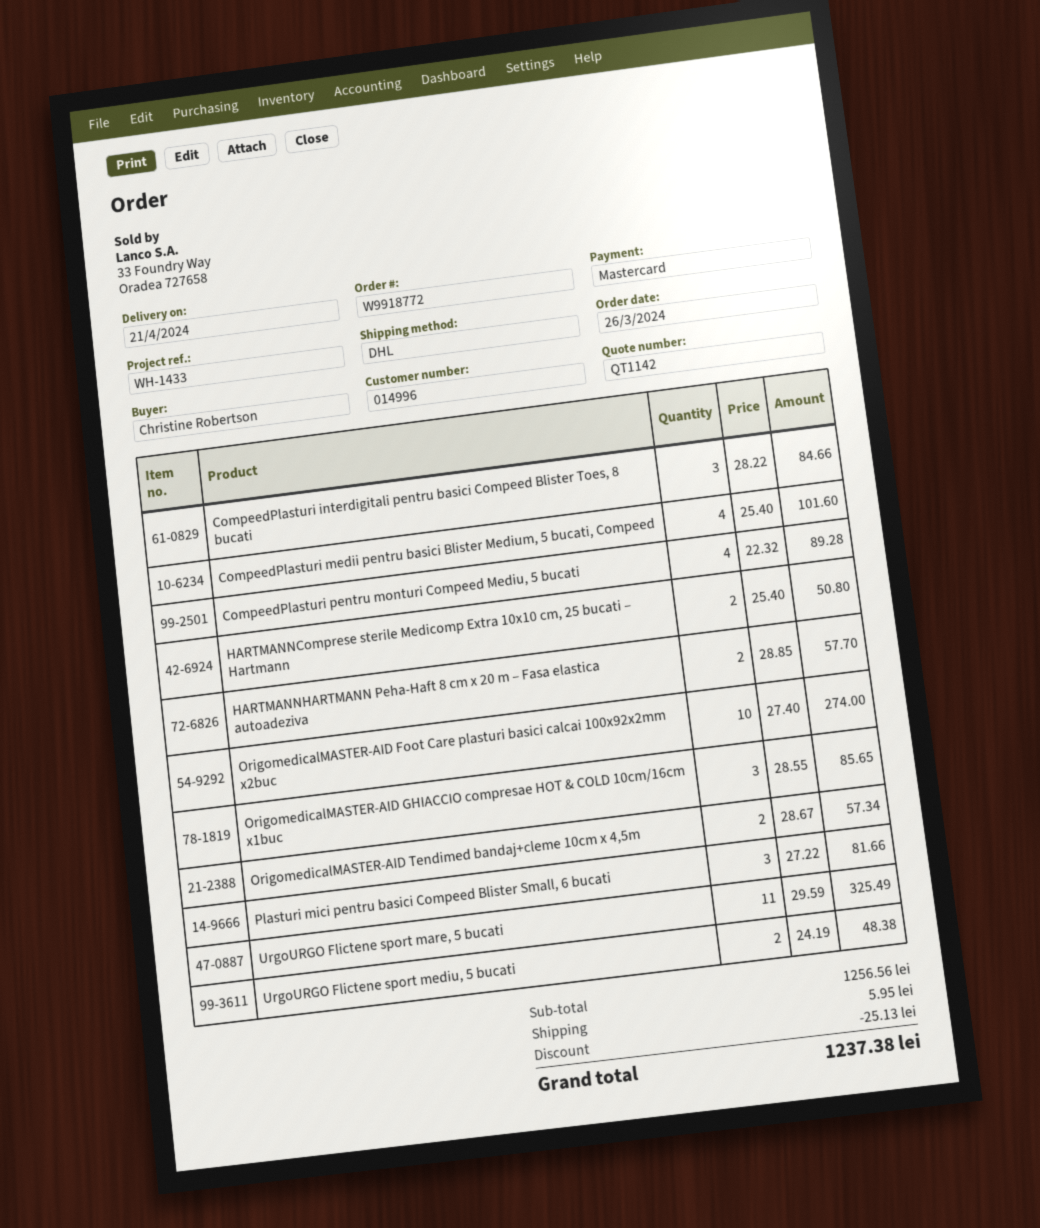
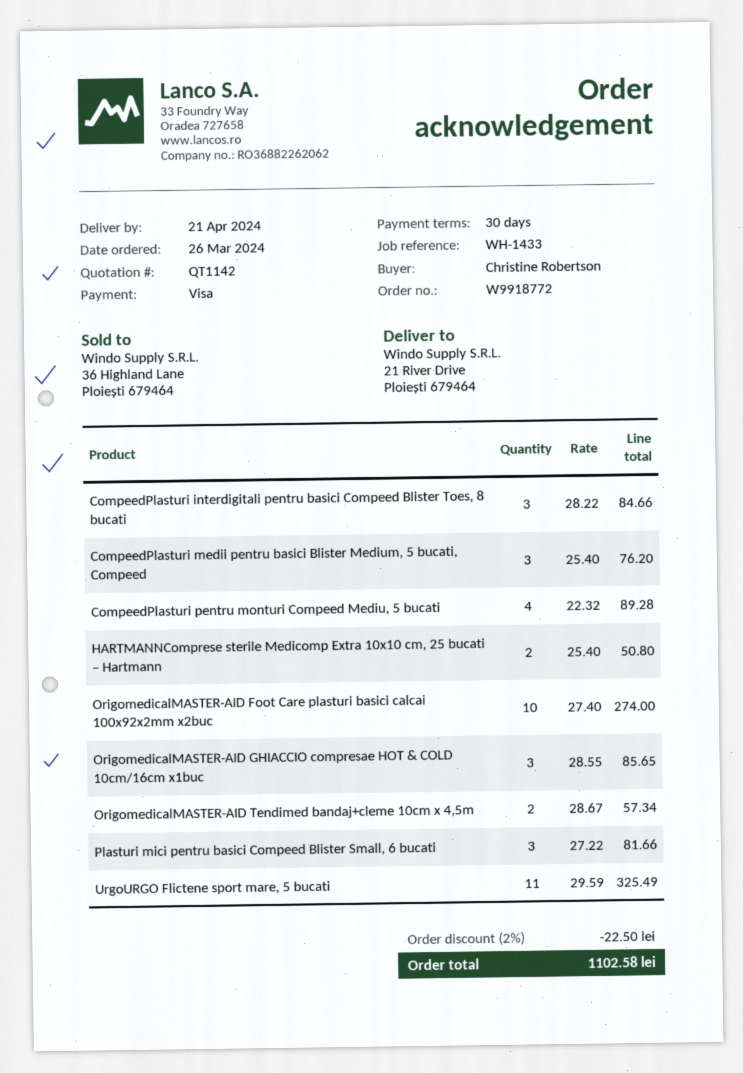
payment method: Mastercard -> Visa
CompeedPlasturi medii pentru basici Blister Medium, 5 bucati, Compeed: 4 x 25.40 = 101.60 -> 3 x 25.40 = 76.20
HARTMANNHARTMANN Peha-Haft 8 cm x 20 m – Fasa elastica autoadeziva: 2 x 28.85 = 57.70 -> none
UrgoURGO Flictene sport mediu, 5 bucati: 2 x 24.19 = 48.38 -> none
discount: 25.13 -> 22.50
shipping: 5.95 -> none
total: 1237.38 -> 1102.58

